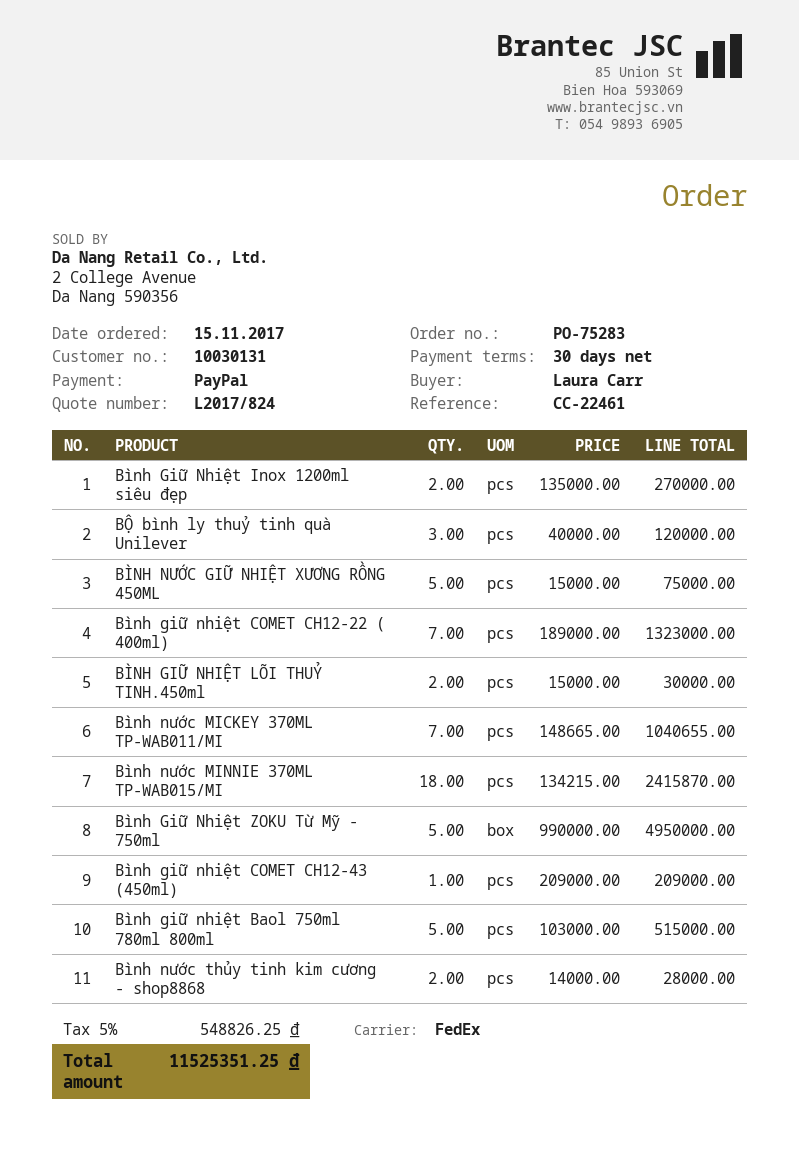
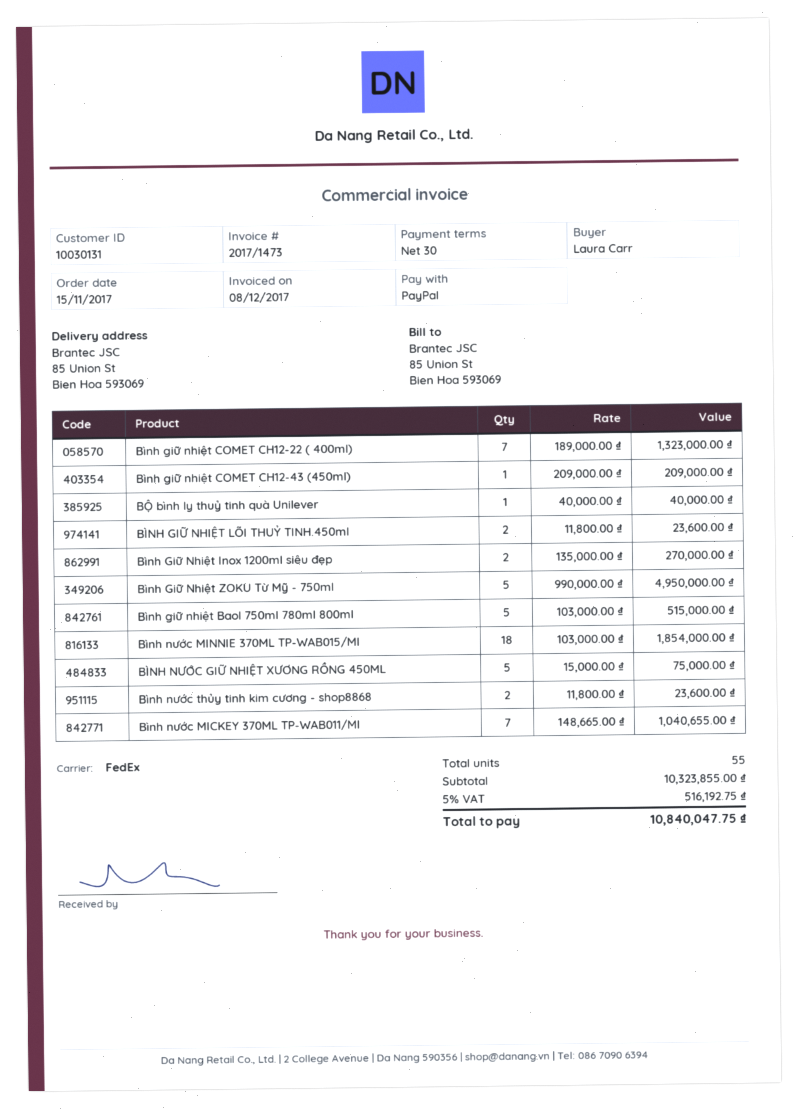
BỘ bình ly thuỷ tinh quà Unilever: 3 x 40000.00 = 120000.00 -> 1 x 40000.00 = 40000.00
BÌNH GIỮ NHIỆT LÕI THUỶ TINH.450ml: 2 x 15000.00 = 30000.00 -> 2 x 11800.00 = 23600.00
Bình nước MINNIE 370ML TP-WAB015/MI: 18 x 134215.00 = 2415870.00 -> 18 x 103000.00 = 1854000.00
Bình nước thủy tinh kim cương - shop8868: 2 x 14000.00 = 28000.00 -> 2 x 11800.00 = 23600.00
tax: 5% = 548826.25 -> 5% = 516192.75
total: 11525351.25 -> 10840047.75

